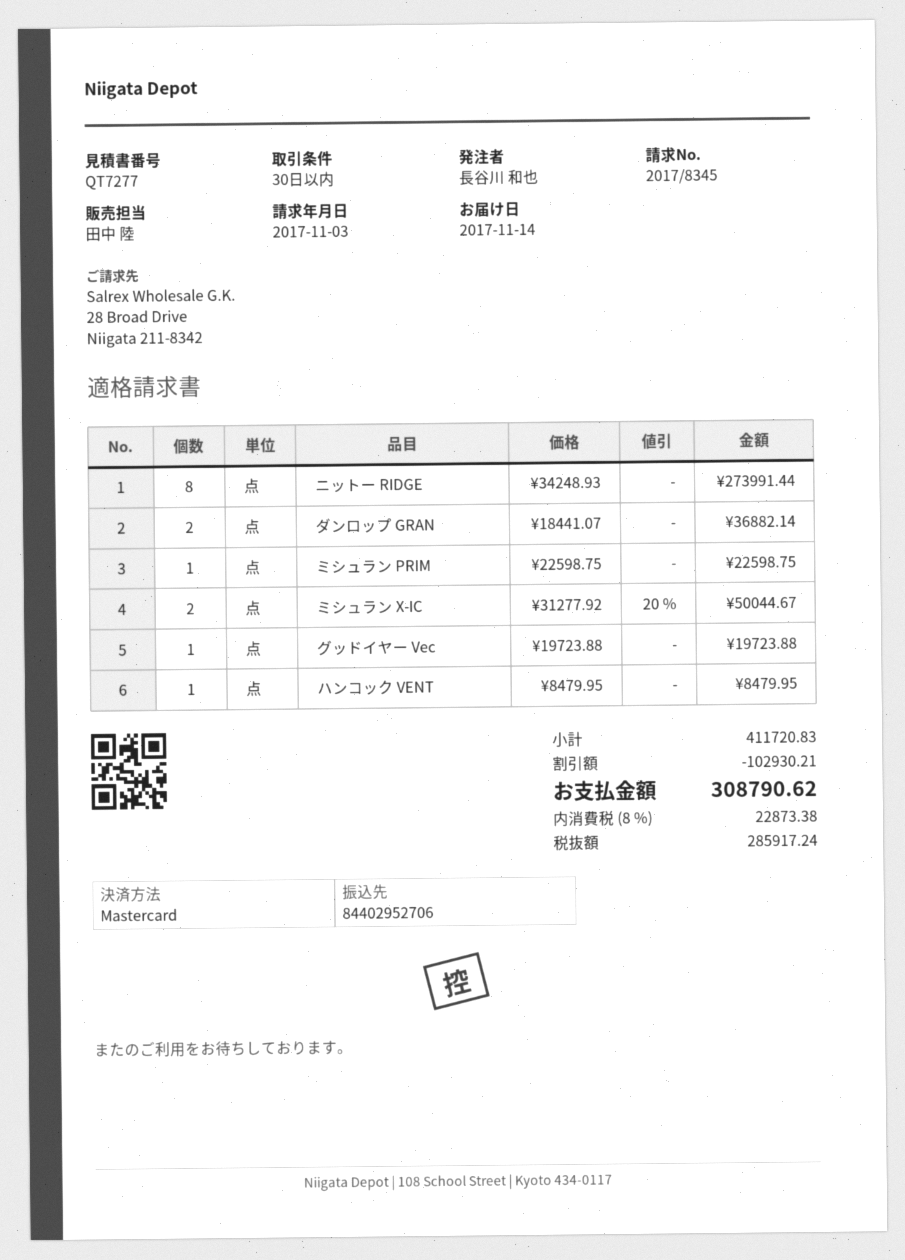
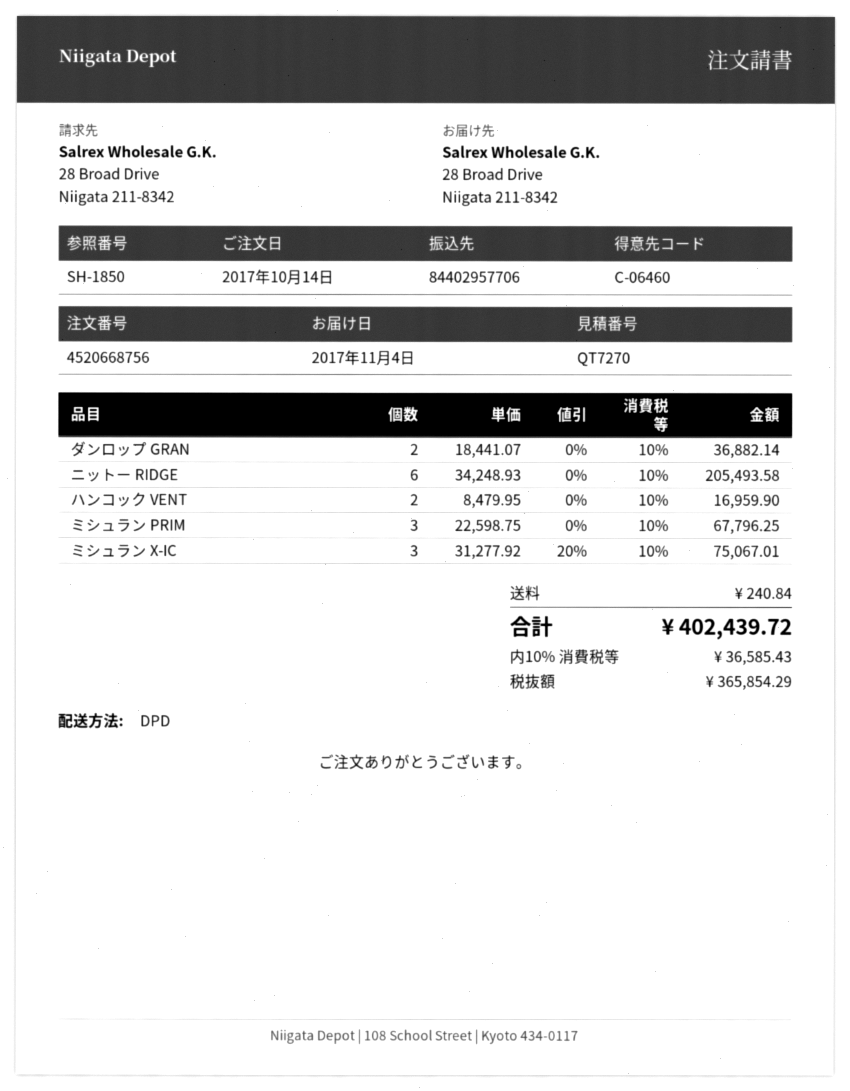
quote number: QT7277 -> QT7270
delivery date: 2017-11-14 -> 2017-11-04
bank account: 84402952706 -> 84402957706
ニットー RIDGE: 8 x 34248.93 = 273991.44 -> 6 x 34248.93 = 205493.58
ミシュラン PRIM: 1 x 22598.75 = 22598.75 -> 3 x 22598.75 = 67796.25
ミシュラン X-IC: 2 x 31277.92 - 20% = 50044.67 -> 3 x 31277.92 - 20% = 75067.01
グッドイヤー Vec: 1 x 19723.88 = 19723.88 -> none
ハンコック VENT: 1 x 8479.95 = 8479.95 -> 2 x 8479.95 = 16959.90
discount: 102930.21 -> none
shipping: none -> 240.84
net: 285917.24 -> 365854.29
tax: 8% = 22873.38 -> 10% = 36585.43
total: 308790.62 -> 402439.72

